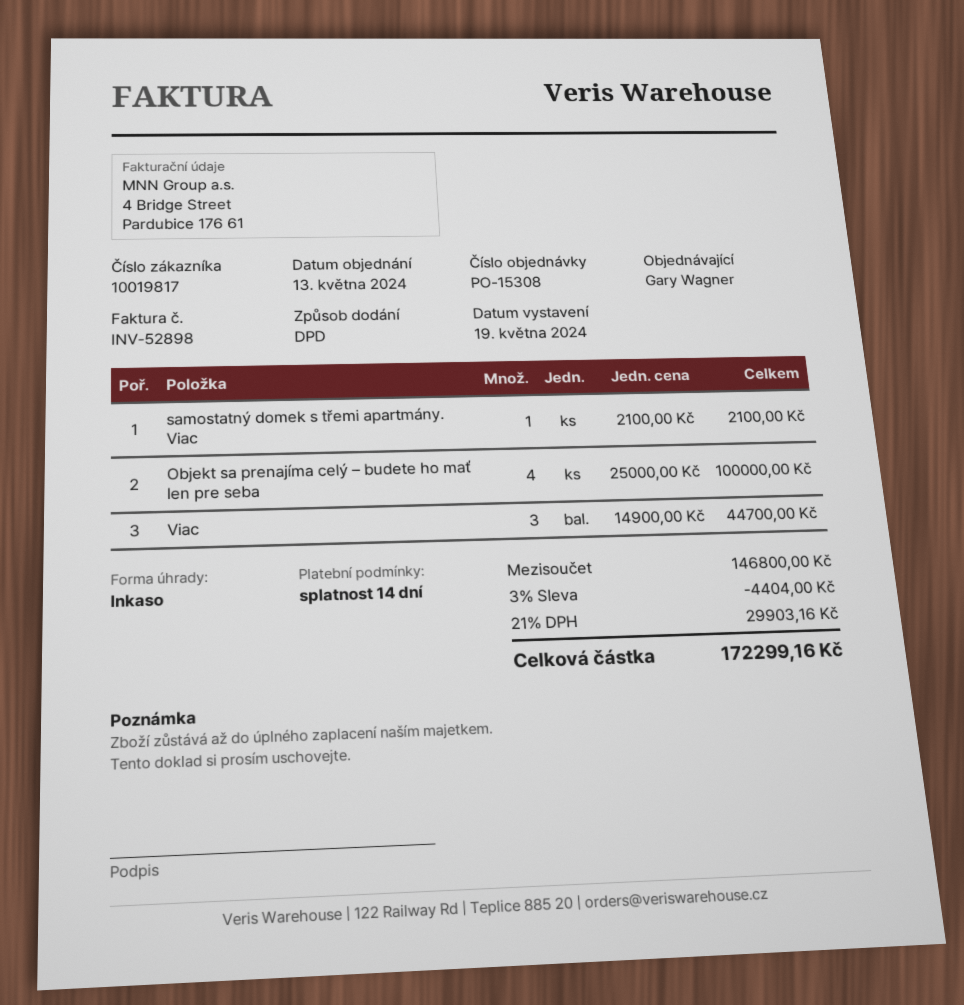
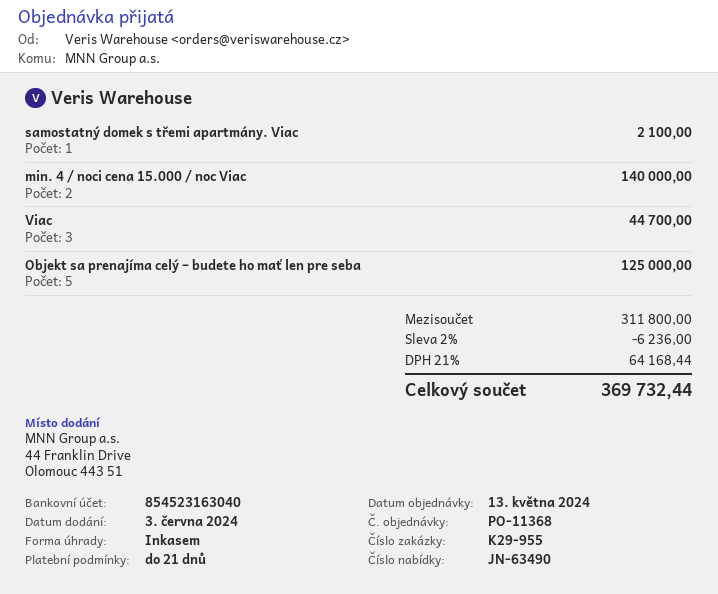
order number: PO-15308 -> PO-11368
payment terms: 14 days -> 21 days
Objekt sa prenajíma celý – budete ho mať len pre seba: 4 for 100000.00 -> 5 for 125000.00
min. 4 / noci cena 15.000 / noc Viac: none -> 2 for 140000.00
subtotal: 146800.00 -> 311800.00
discount: 3% = 4404.00 -> 2% = 6236.00
tax: 21% = 29903.16 -> 21% = 64168.44
total: 172299.16 -> 369732.44

